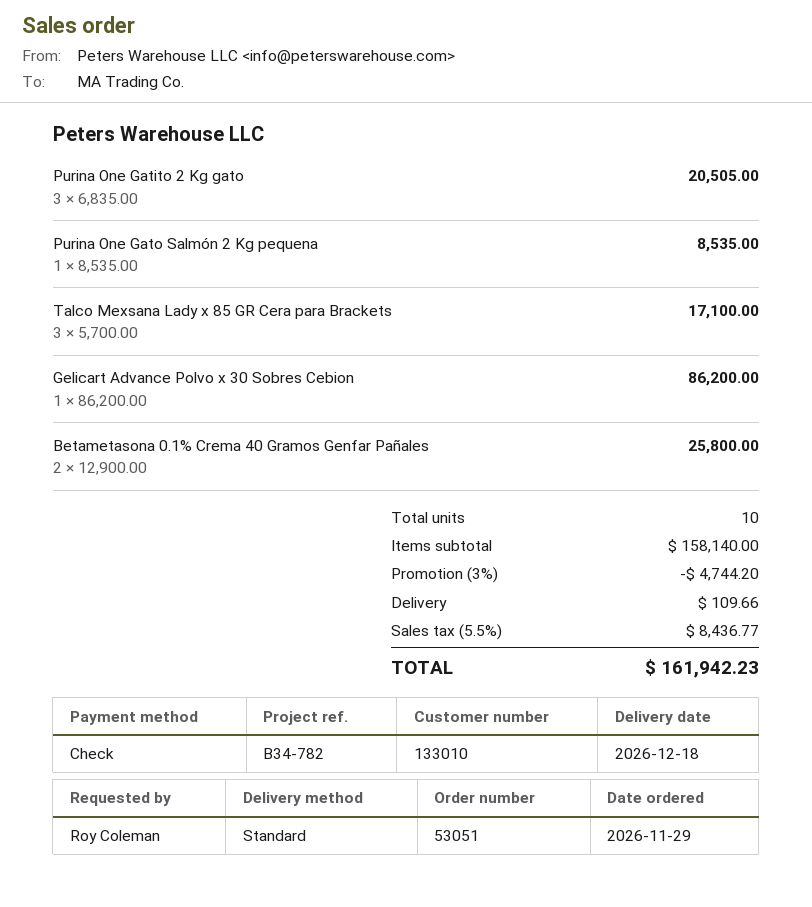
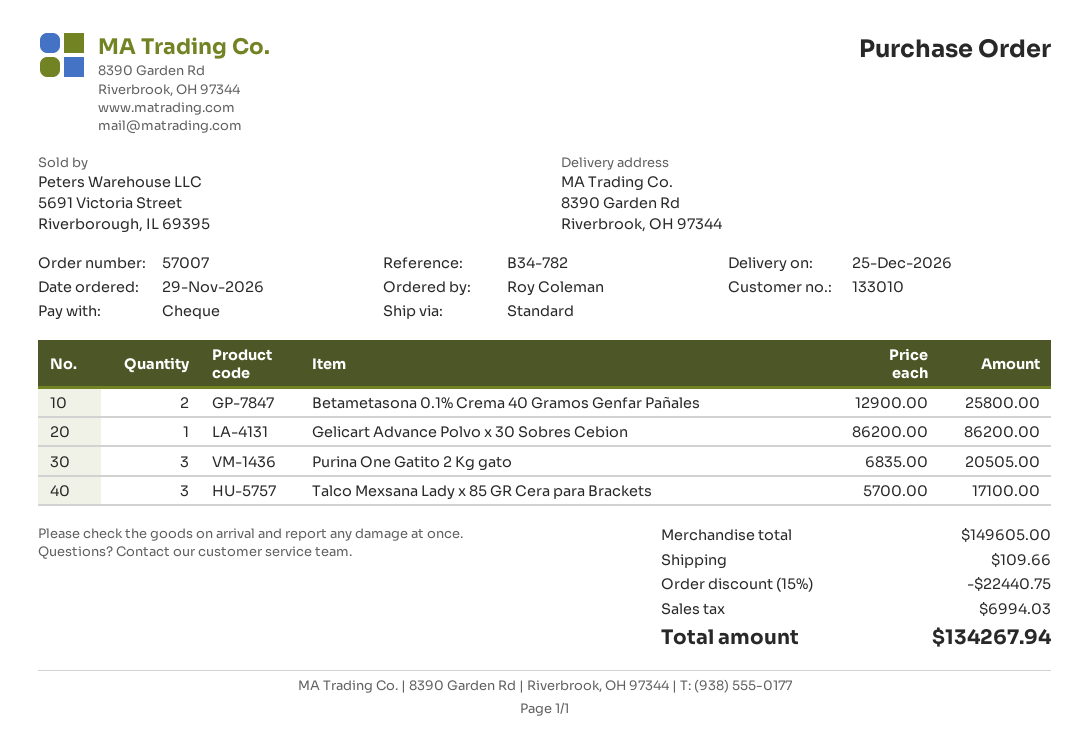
order number: 53051 -> 57007
delivery date: 2026-12-18 -> 2026-12-25
Purina One Gato Salmón 2 Kg pequena: 1 x 8535.00 = 8535.00 -> none
subtotal: 158140.00 -> 149605.00
discount: 3% = 4744.20 -> 15% = 22440.75
tax: 8436.77 -> 6994.03
total: 161942.23 -> 134267.94

